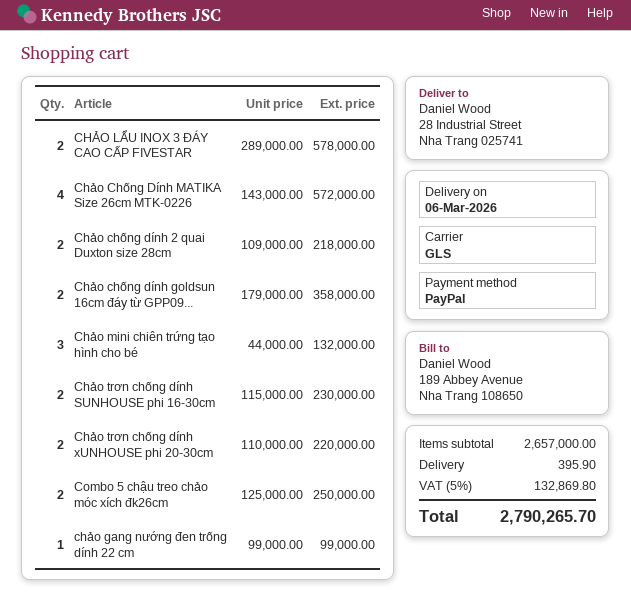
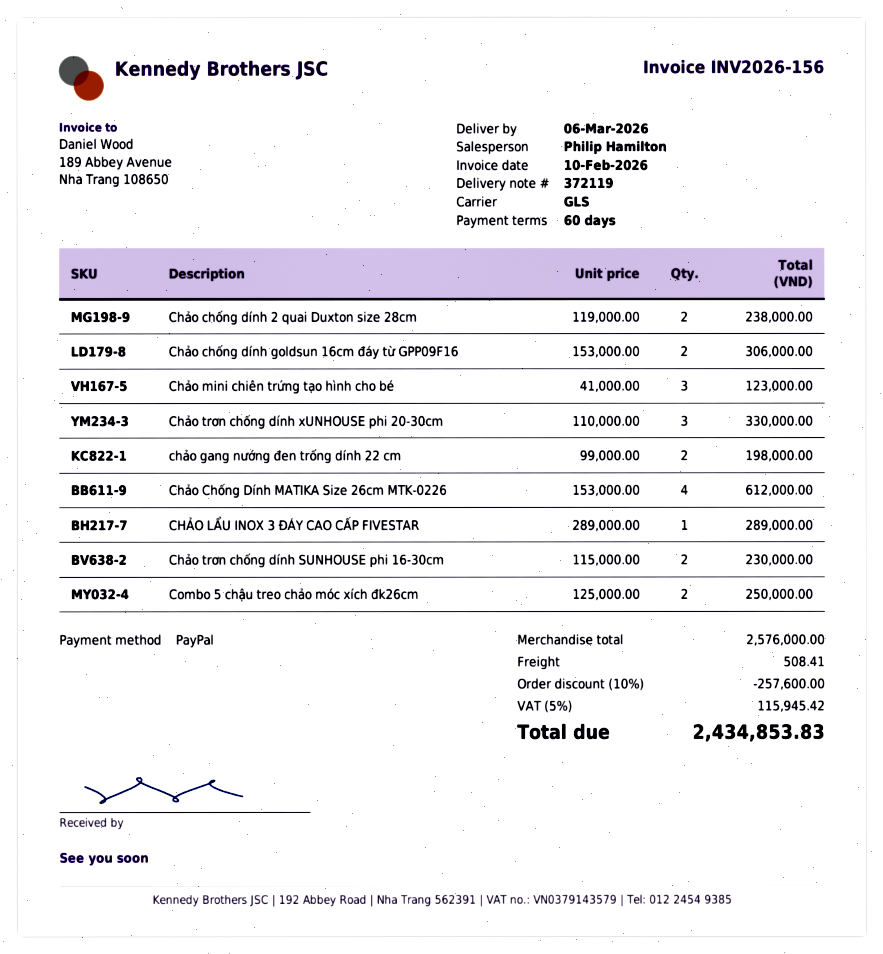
CHẢO LẨU INOX 3 ĐÁY CAO CẤP FIVESTAR: 2 x 289000.00 = 578000.00 -> 1 x 289000.00 = 289000.00
Chảo Chống Dính MATIKA Size 26cm MTK-0226: 4 x 143000.00 = 572000.00 -> 4 x 153000.00 = 612000.00
Chảo chống dính 2 quai Duxton size 28cm: 2 x 109000.00 = 218000.00 -> 2 x 119000.00 = 238000.00
Chảo chống dính goldsun 16cm đáy từ GPP09...: 2 x 179000.00 = 358000.00 -> 2 x 153000.00 = 306000.00
Chảo mini chiên trứng tạo hình cho bé: 3 x 44000.00 = 132000.00 -> 3 x 41000.00 = 123000.00
Chảo trơn chống dính xUNHOUSE phi 20-30cm: 2 x 110000.00 = 220000.00 -> 3 x 110000.00 = 330000.00
chảo gang nướng đen trống dính 22 cm: 1 x 99000.00 = 99000.00 -> 2 x 99000.00 = 198000.00
subtotal: 2657000.00 -> 2576000.00
discount: none -> 10% = 257600.00
shipping: 395.90 -> 508.41
tax: 5% = 132869.80 -> 5% = 115945.42
total: 2790265.70 -> 2434853.83

